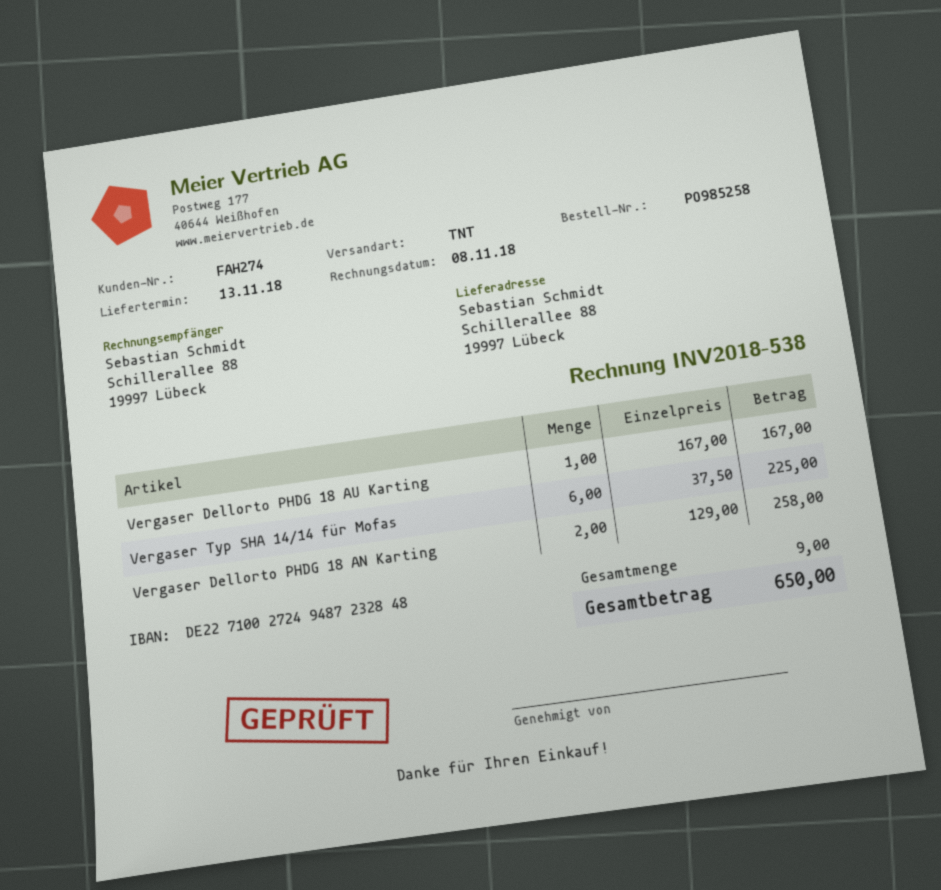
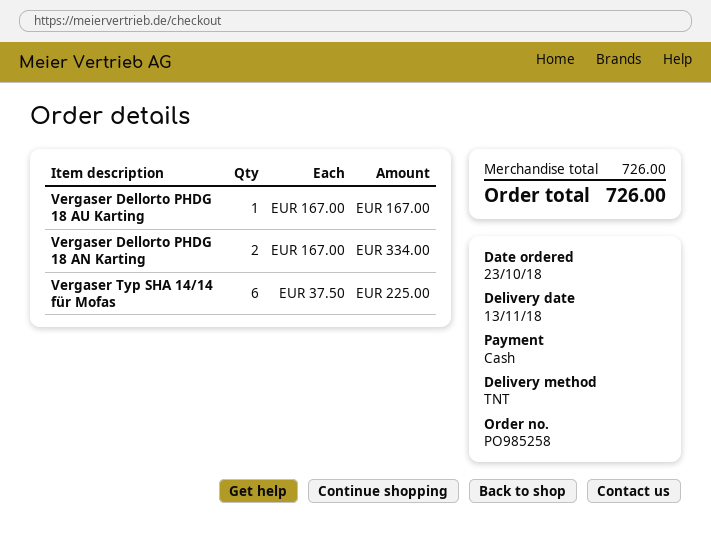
Vergaser Dellorto PHDG 18 AN Karting: 2 x 129.00 = 258.00 -> 2 x 167.00 = 334.00
total: 650.00 -> 726.00

